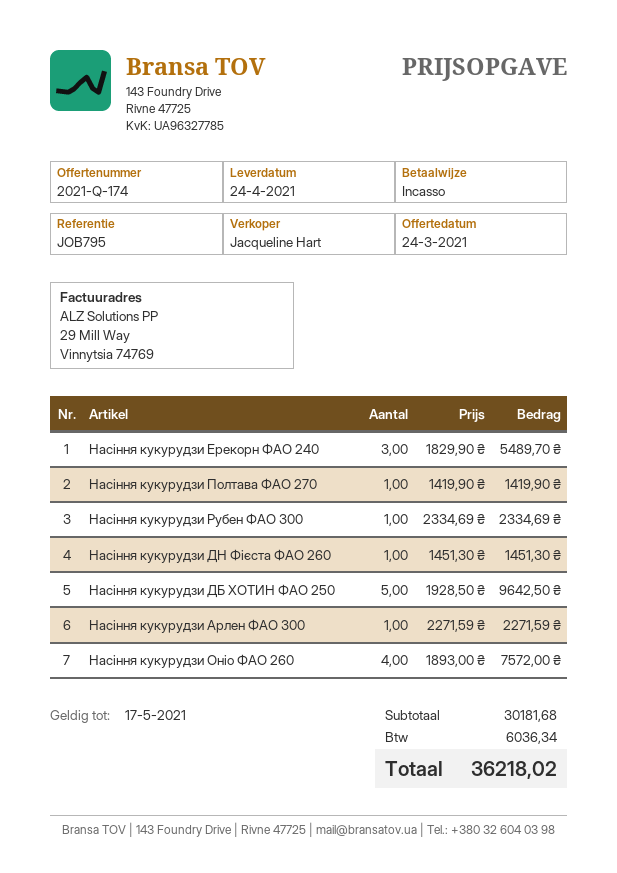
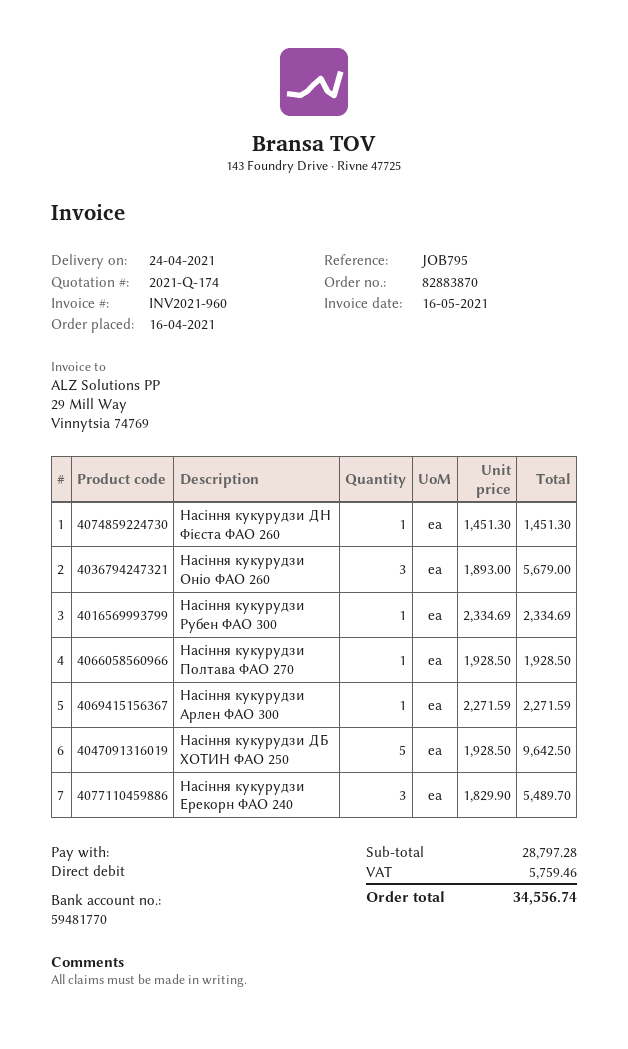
Насіння кукурудзи Полтава ФАО 270: 1 x 1419.90 = 1419.90 -> 1 x 1928.50 = 1928.50
Насіння кукурудзи Оніо ФАО 260: 4 x 1893.00 = 7572.00 -> 3 x 1893.00 = 5679.00
subtotal: 30181.68 -> 28797.28
tax: 6036.34 -> 5759.46
total: 36218.02 -> 34556.74

